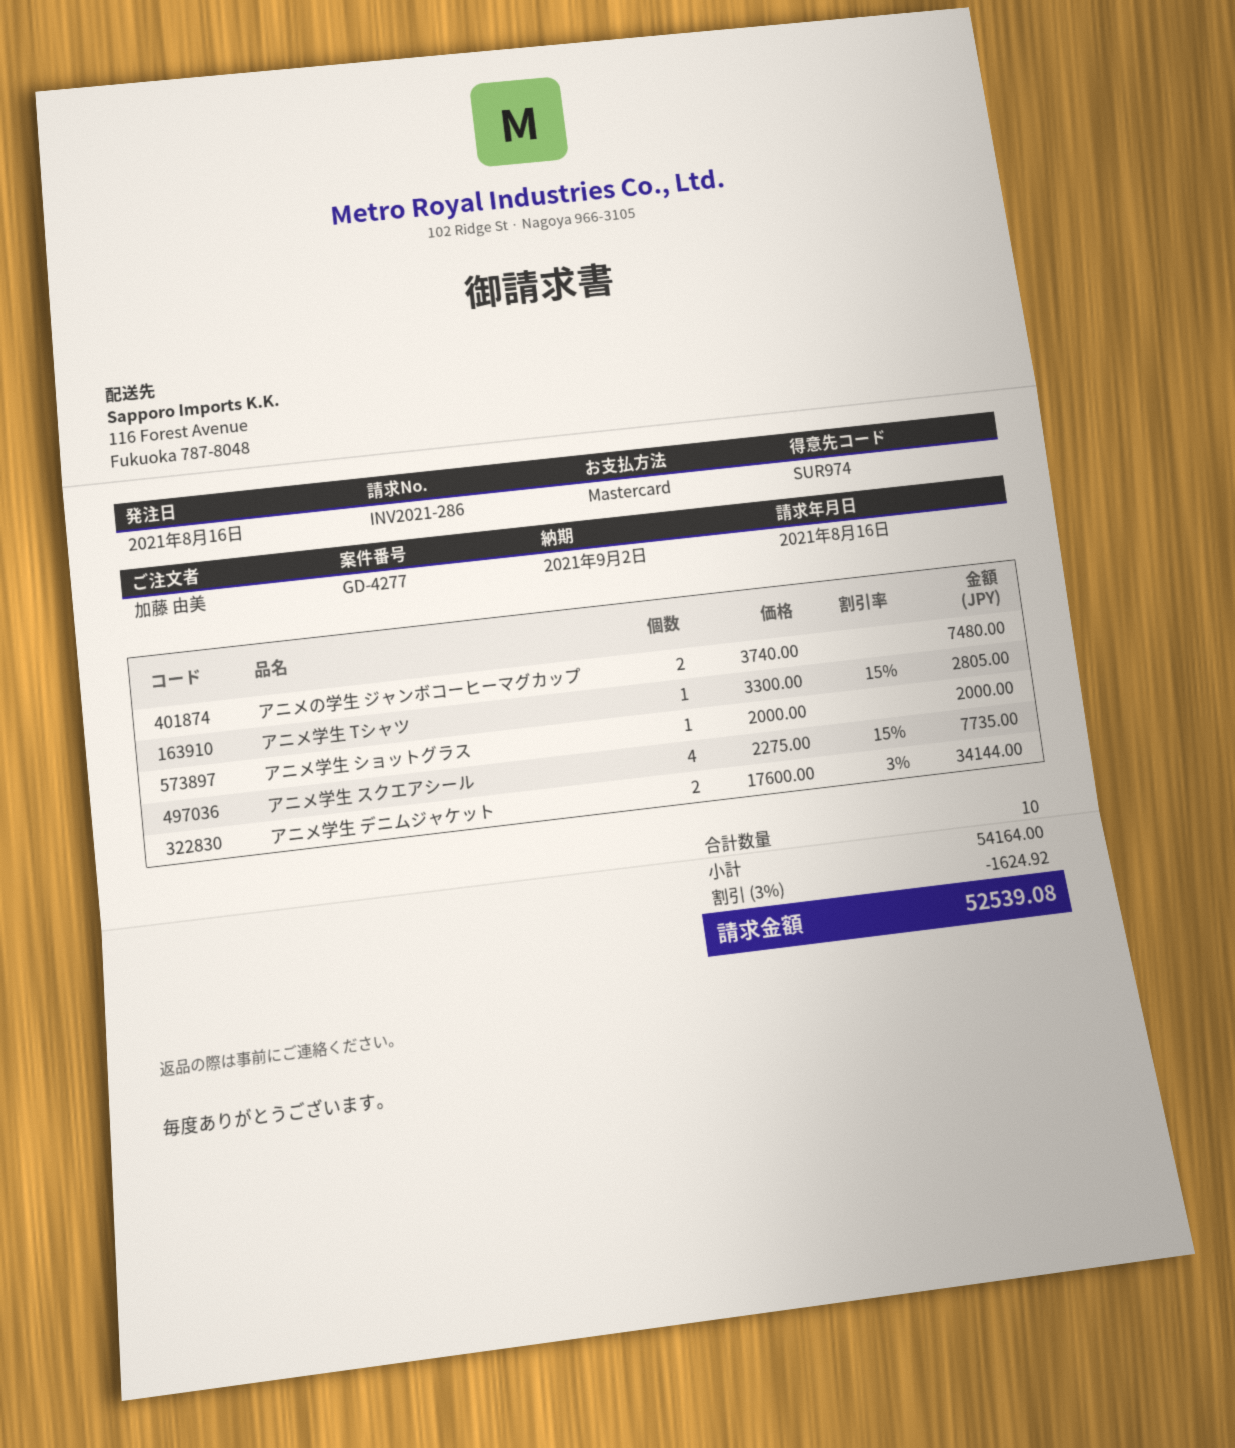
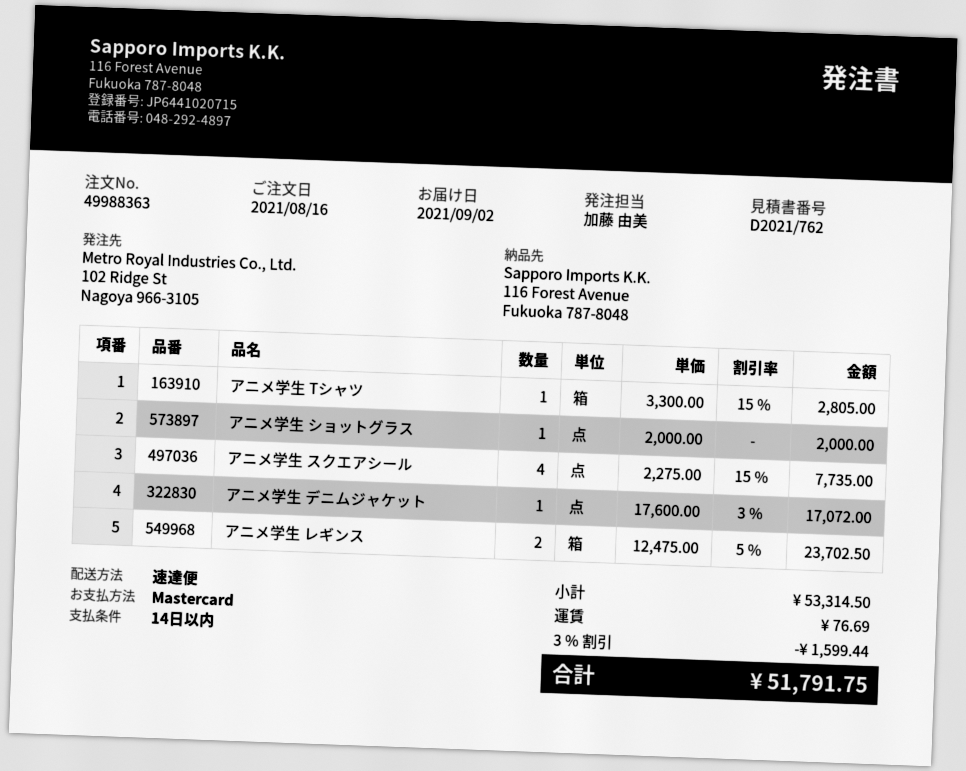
アニメの学生 ジャンボコーヒーマグカップ: 2 x 3740.00 = 7480.00 -> none
アニメ学生 デニムジャケット: 2 x 17600.00 - 3% = 34144.00 -> 1 x 17600.00 - 3% = 17072.00
アニメ学生 レギンス: none -> 2 x 12475.00 - 5% = 23702.50
subtotal: 54164.00 -> 53314.50
discount: 3% = 1624.92 -> 3% = 1599.44
shipping: none -> 76.69
total: 52539.08 -> 51791.75

